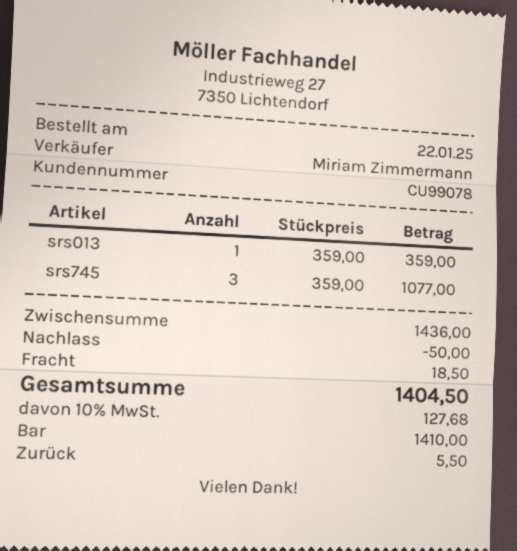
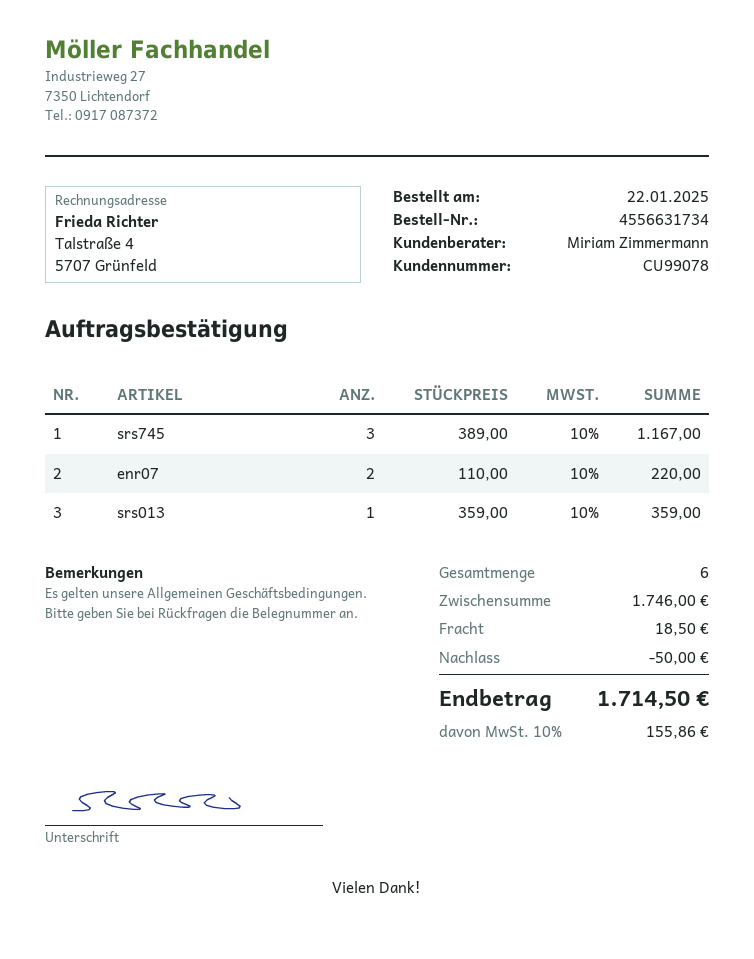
srs745: 3 x 359.00 = 1077.00 -> 3 x 389.00 = 1167.00
enr07: none -> 2 x 110.00 = 220.00
subtotal: 1436.00 -> 1746.00
tax: 10% = 127.68 -> 10% = 155.86
total: 1404.50 -> 1714.50

